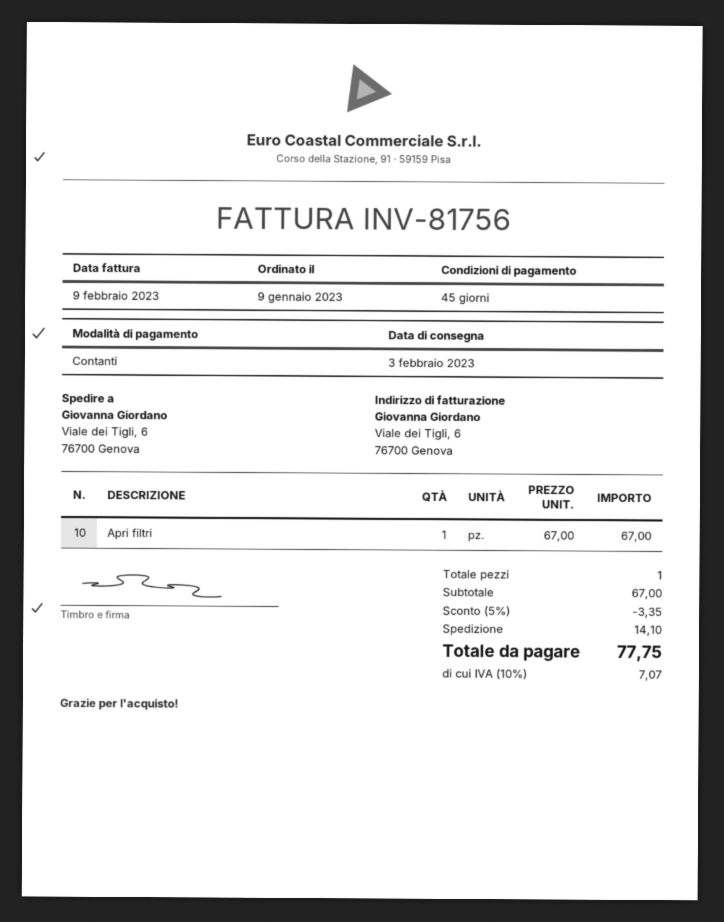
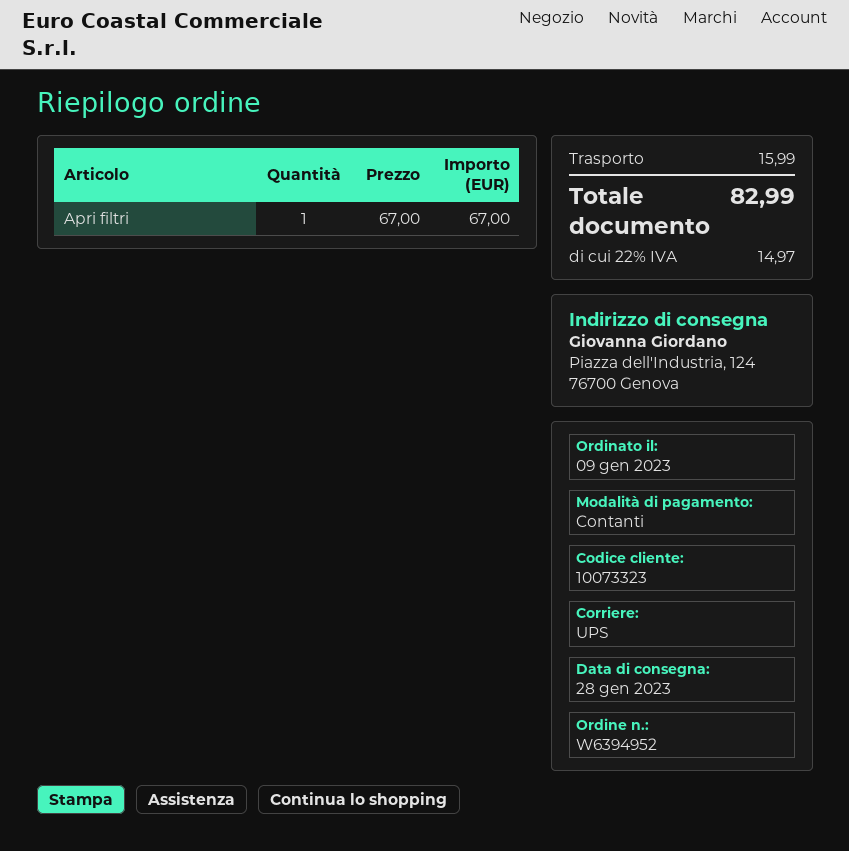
delivery date: 2023-02-03 -> 2023-01-28
ship to: Viale dei Tigli, 6, 76700 Genova -> Piazza dell'Industria, 124, 76700 Genova
discount: 5% = 3.35 -> none
shipping: 14.10 -> 15.99
tax: 10% = 7.07 -> 22% = 14.97
total: 77.75 -> 82.99

